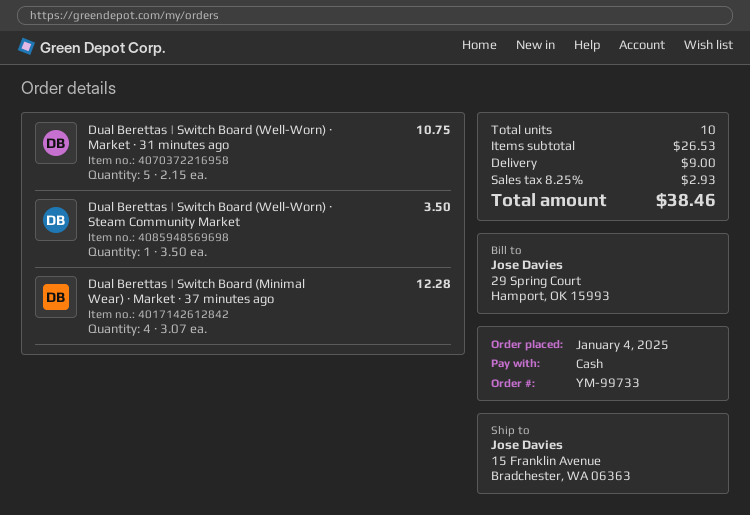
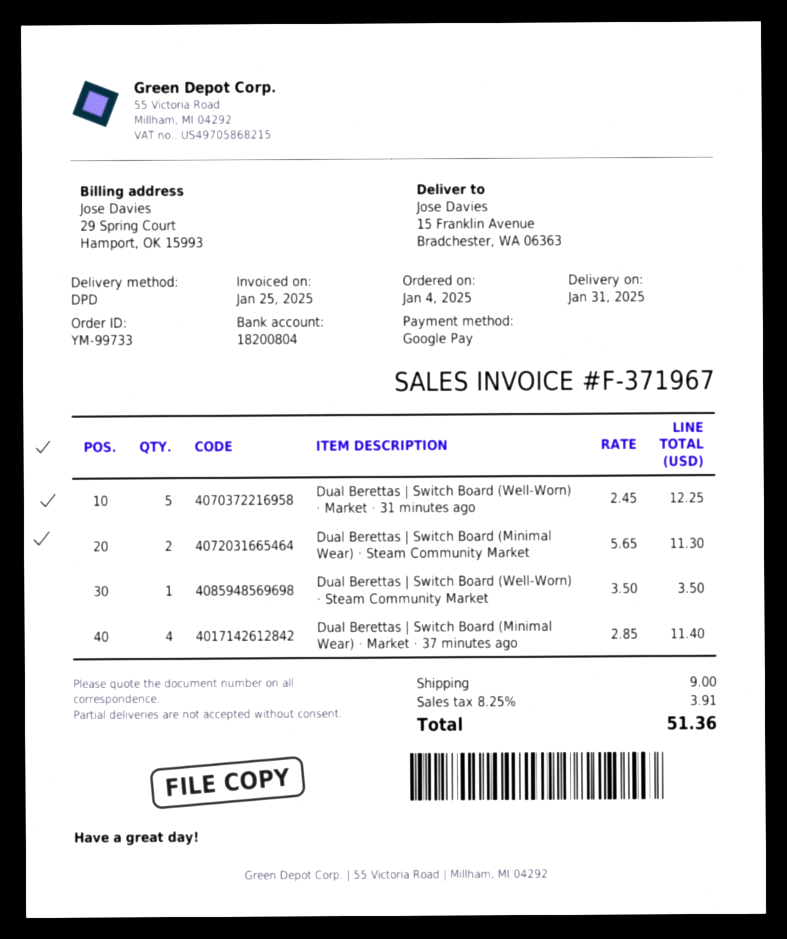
payment method: cash -> Google Pay
Dual Berettas | Switch Board (Well-Worn) · Market · 31 minutes ago: 5 x 2.15 = 10.75 -> 5 x 2.45 = 12.25
Dual Berettas | Switch Board (Minimal Wear) · Market · 37 minutes ago: 4 x 3.07 = 12.28 -> 4 x 2.85 = 11.40
Dual Berettas | Switch Board (Minimal Wear) · Steam Community Market: none -> 2 x 5.65 = 11.30
tax: 8.25% = 2.93 -> 8.25% = 3.91
total: 38.46 -> 51.36

